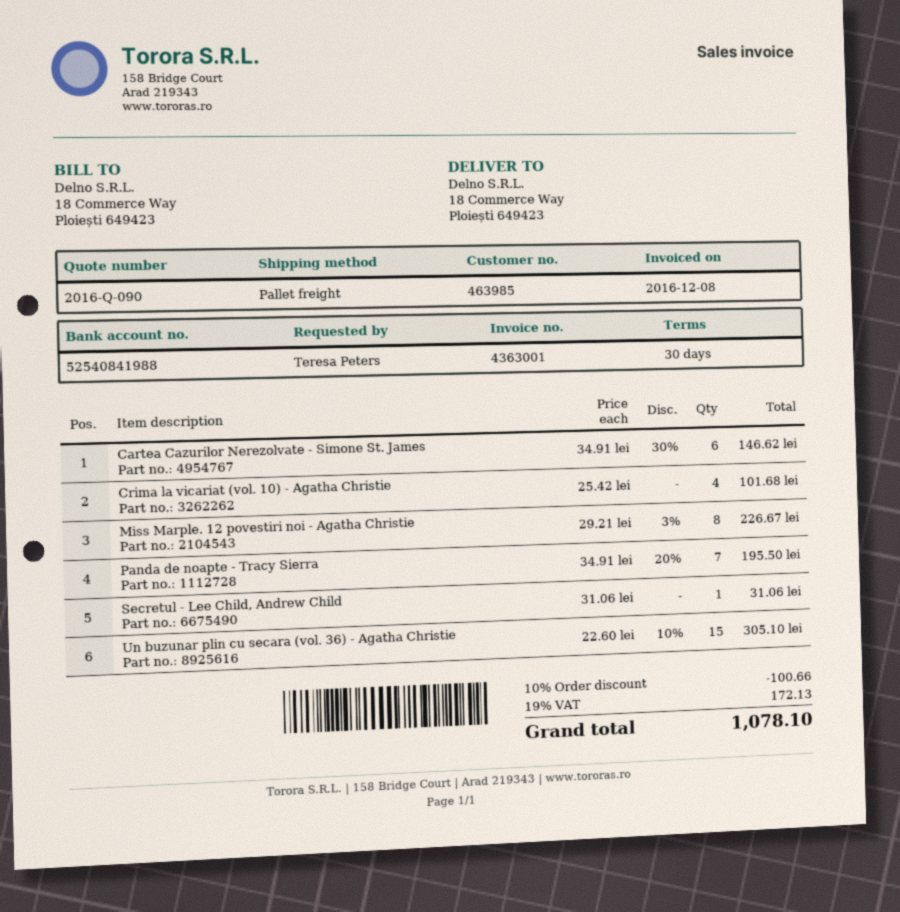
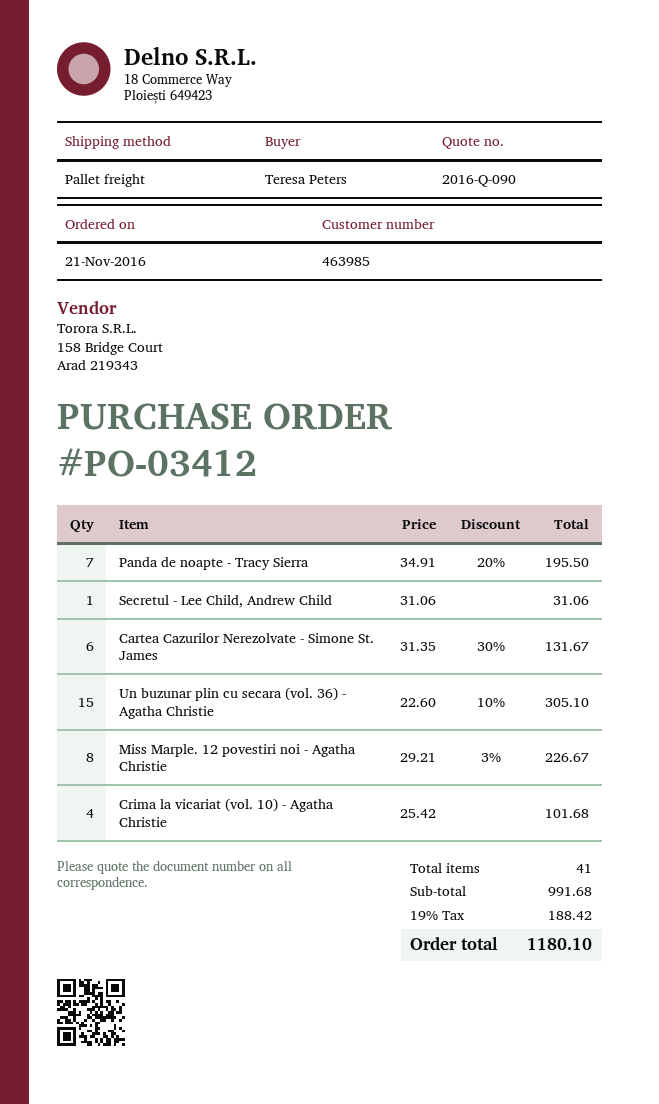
Cartea Cazurilor Nerezolvate - Simone St. James: 6 x 34.91 - 30% = 146.62 -> 6 x 31.35 - 30% = 131.67
discount: 10% = 100.66 -> none
tax: 19% = 172.13 -> 19% = 188.42
total: 1078.10 -> 1180.10

